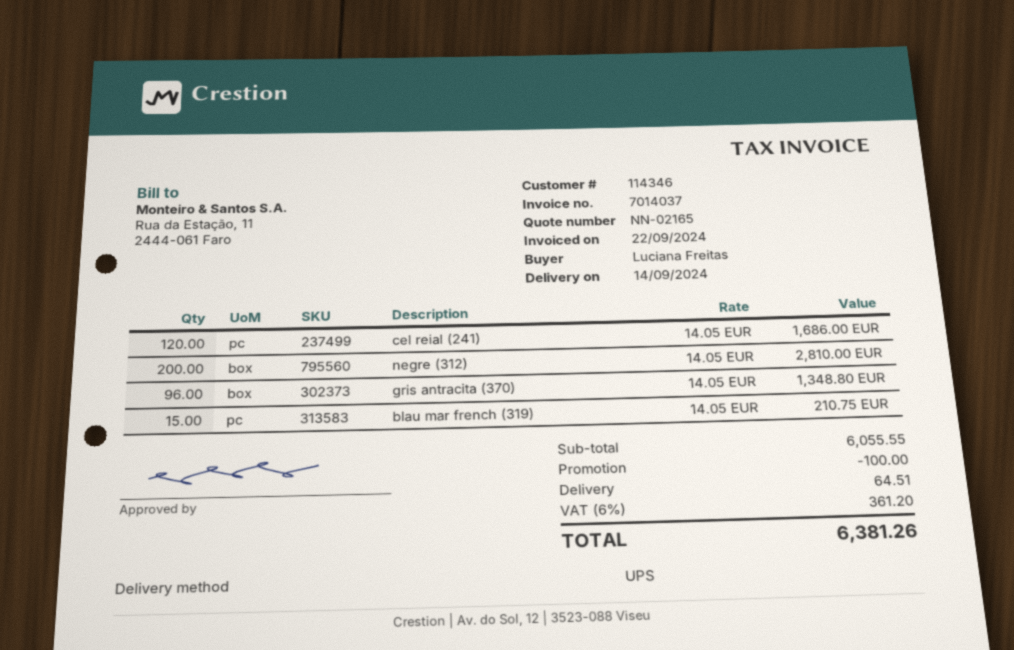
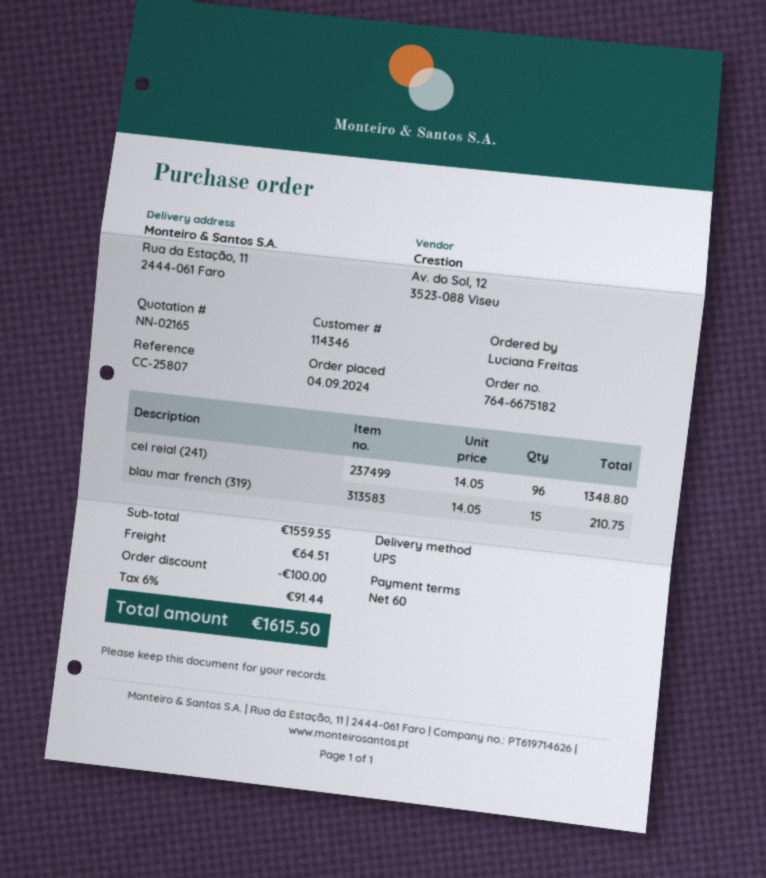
cel reial (241): 120 x 14.05 = 1686.00 -> 96 x 14.05 = 1348.80
negre (312): 200 x 14.05 = 2810.00 -> none
gris antracita (370): 96 x 14.05 = 1348.80 -> none
subtotal: 6055.55 -> 1559.55
tax: 6% = 361.20 -> 6% = 91.44
total: 6381.26 -> 1615.50

